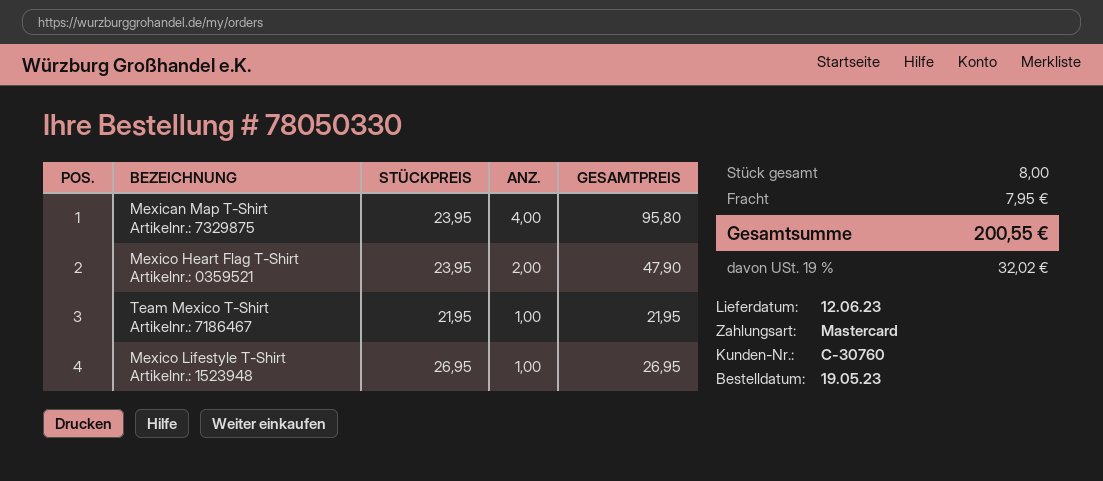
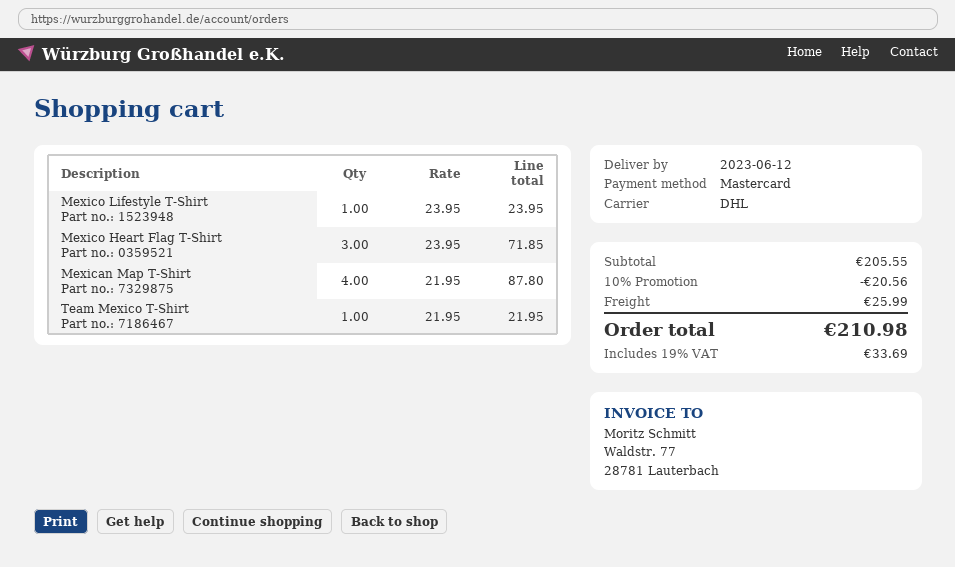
Mexican Map T-Shirt: 4 x 23.95 = 95.80 -> 4 x 21.95 = 87.80
Mexico Heart Flag T-Shirt: 2 x 23.95 = 47.90 -> 3 x 23.95 = 71.85
Mexico Lifestyle T-Shirt: 1 x 26.95 = 26.95 -> 1 x 23.95 = 23.95
discount: none -> 10% = 20.56
shipping: 7.95 -> 25.99
tax: 19% = 32.02 -> 19% = 33.69
total: 200.55 -> 210.98

